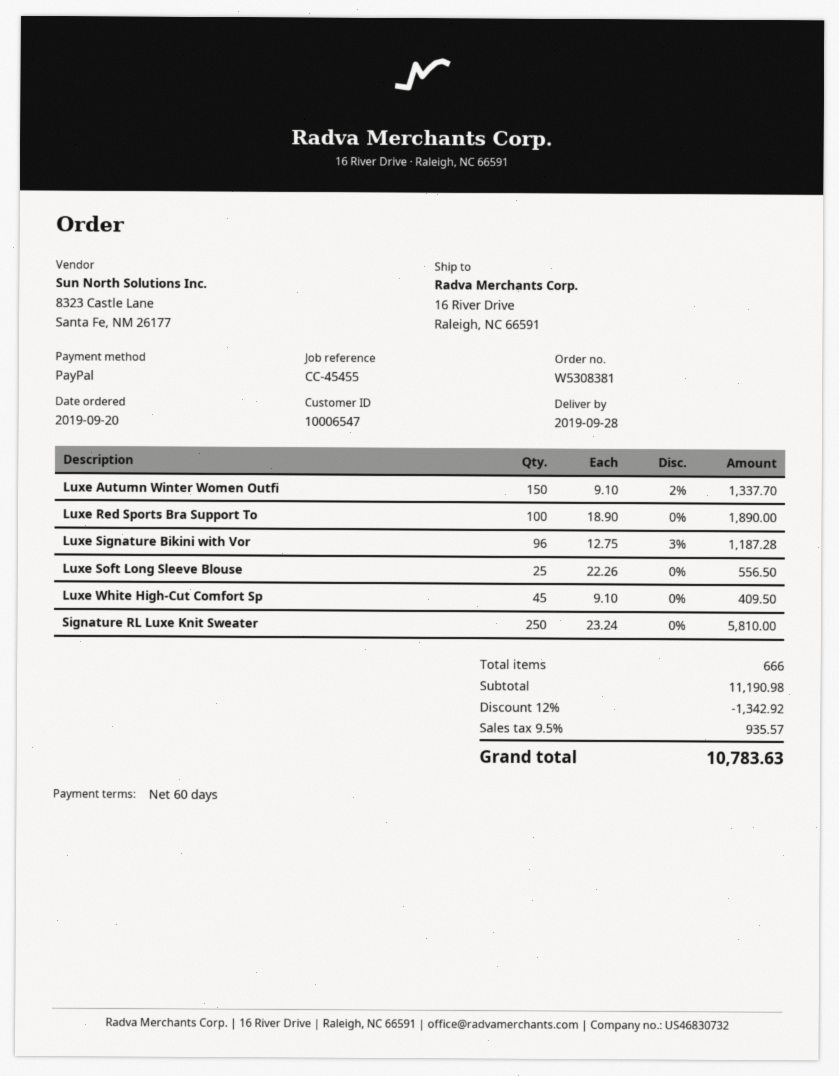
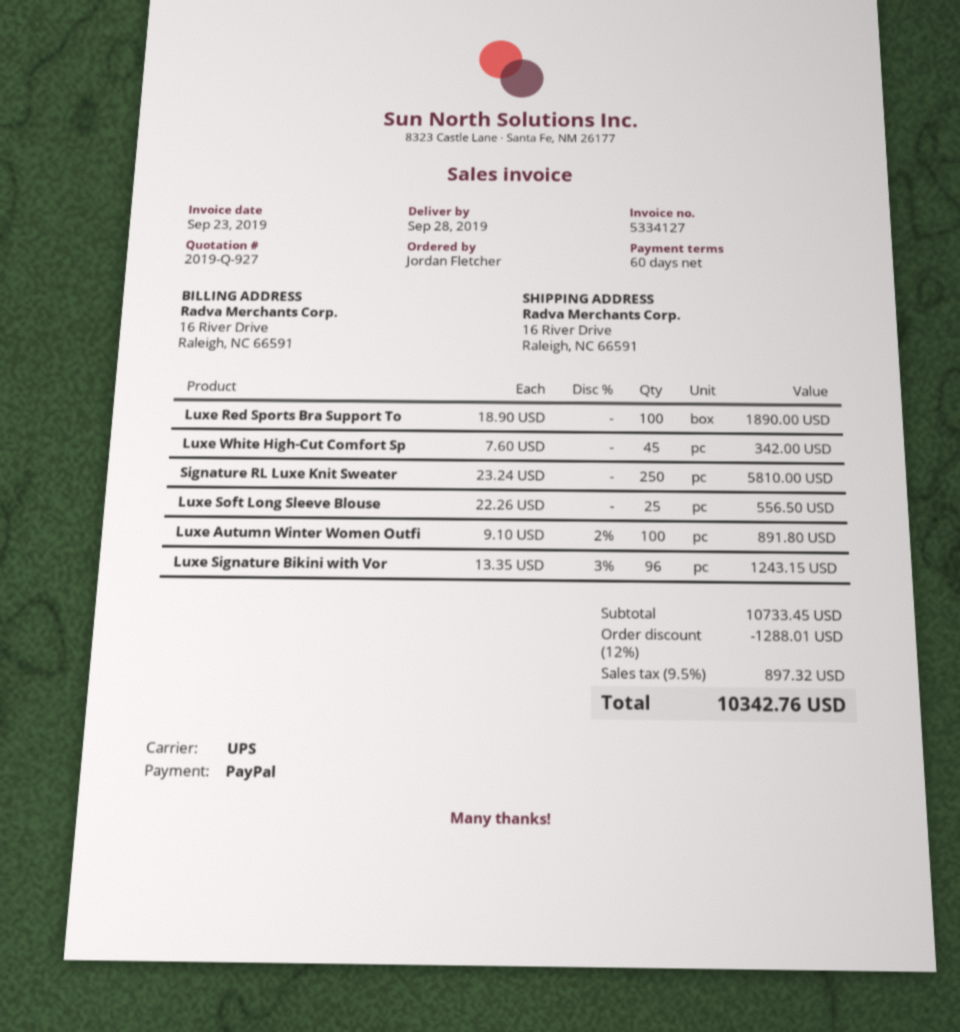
Luxe Autumn Winter Women Outfi: 150 x 9.10 - 2% = 1337.70 -> 100 x 9.10 - 2% = 891.80
Luxe Signature Bikini with Vor: 96 x 12.75 - 3% = 1187.28 -> 96 x 13.35 - 3% = 1243.15
Luxe White High-Cut Comfort Sp: 45 x 9.10 = 409.50 -> 45 x 7.60 = 342.00
subtotal: 11190.98 -> 10733.45
discount: 12% = 1342.92 -> 12% = 1288.01
tax: 9.5% = 935.57 -> 9.5% = 897.32
total: 10783.63 -> 10342.76

